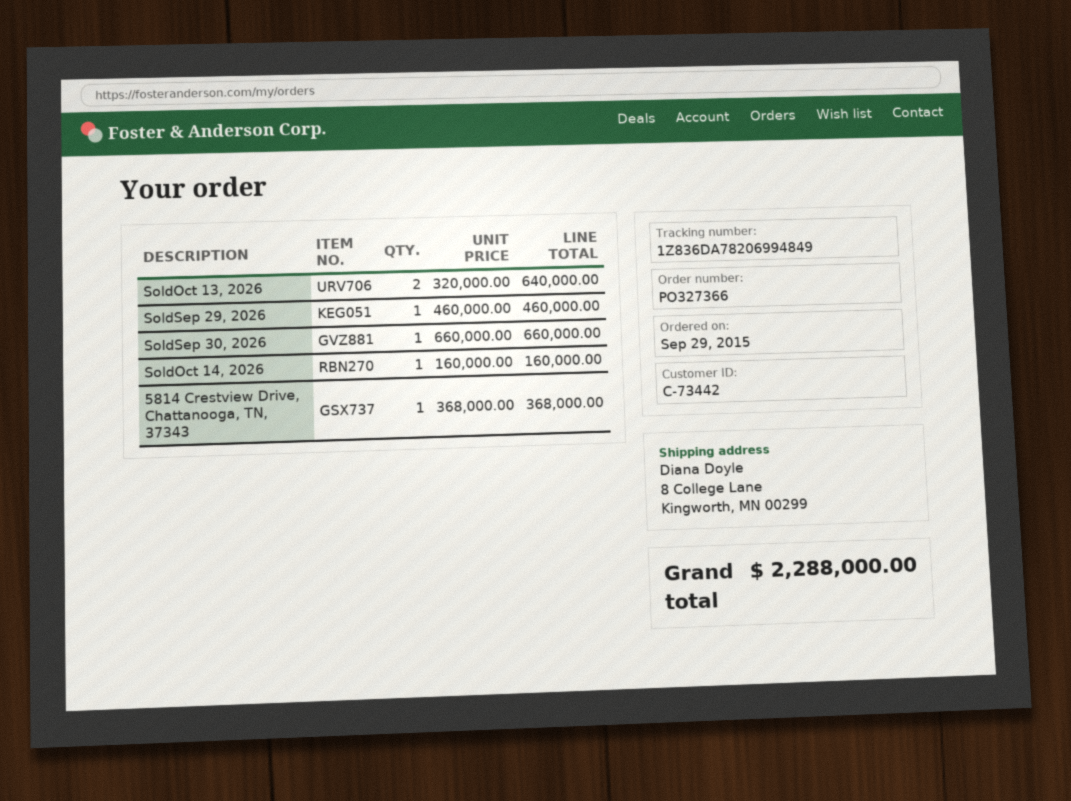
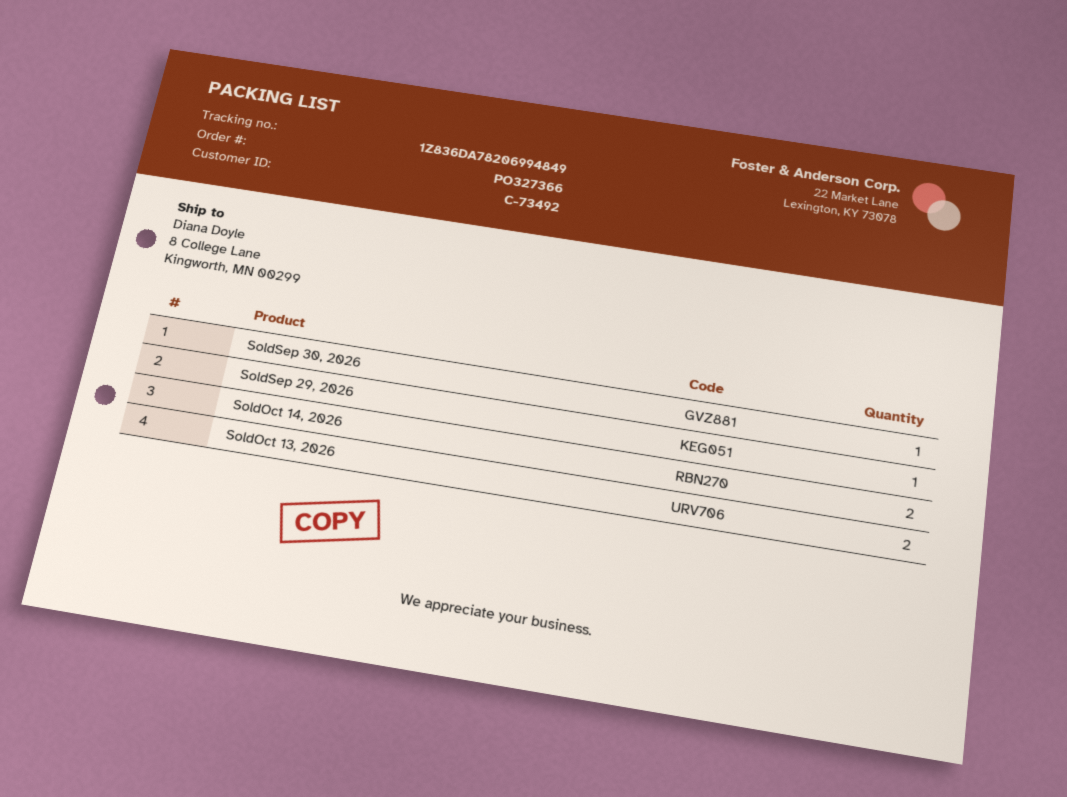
customer number: C-73442 -> C-73492
SoldOct 14, 2026: 1 -> 2
5814 Crestview Drive, Chattanooga, TN, 37343: 1 -> none

